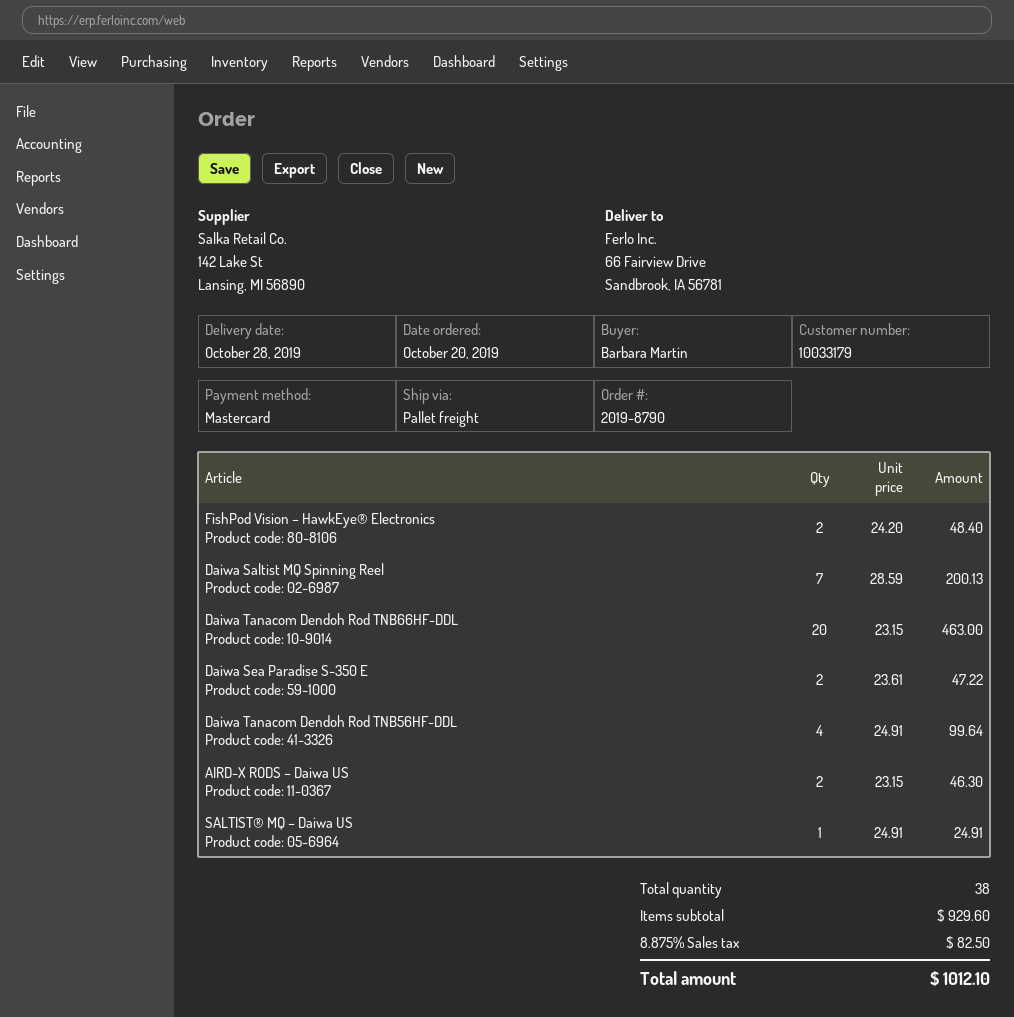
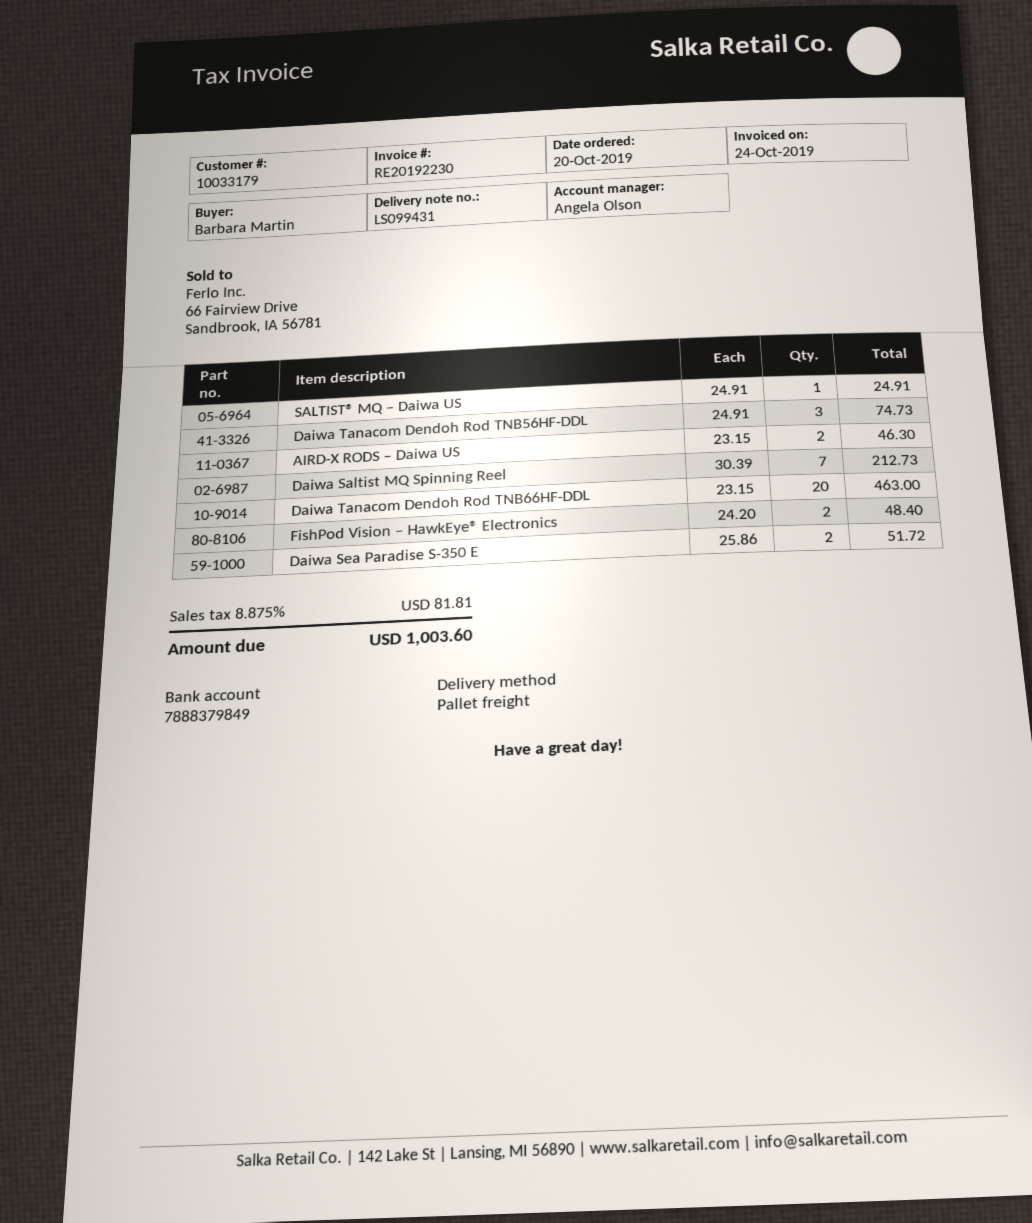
Daiwa Saltist MQ Spinning Reel: 7 x 28.59 = 200.13 -> 7 x 30.39 = 212.73
Daiwa Sea Paradise S-350 E: 2 x 23.61 = 47.22 -> 2 x 25.86 = 51.72
Daiwa Tanacom Dendoh Rod TNB56HF-DDL: 4 x 24.91 = 99.64 -> 3 x 24.91 = 74.73
tax: 8.875% = 82.50 -> 8.875% = 81.81
total: 1012.10 -> 1003.60

